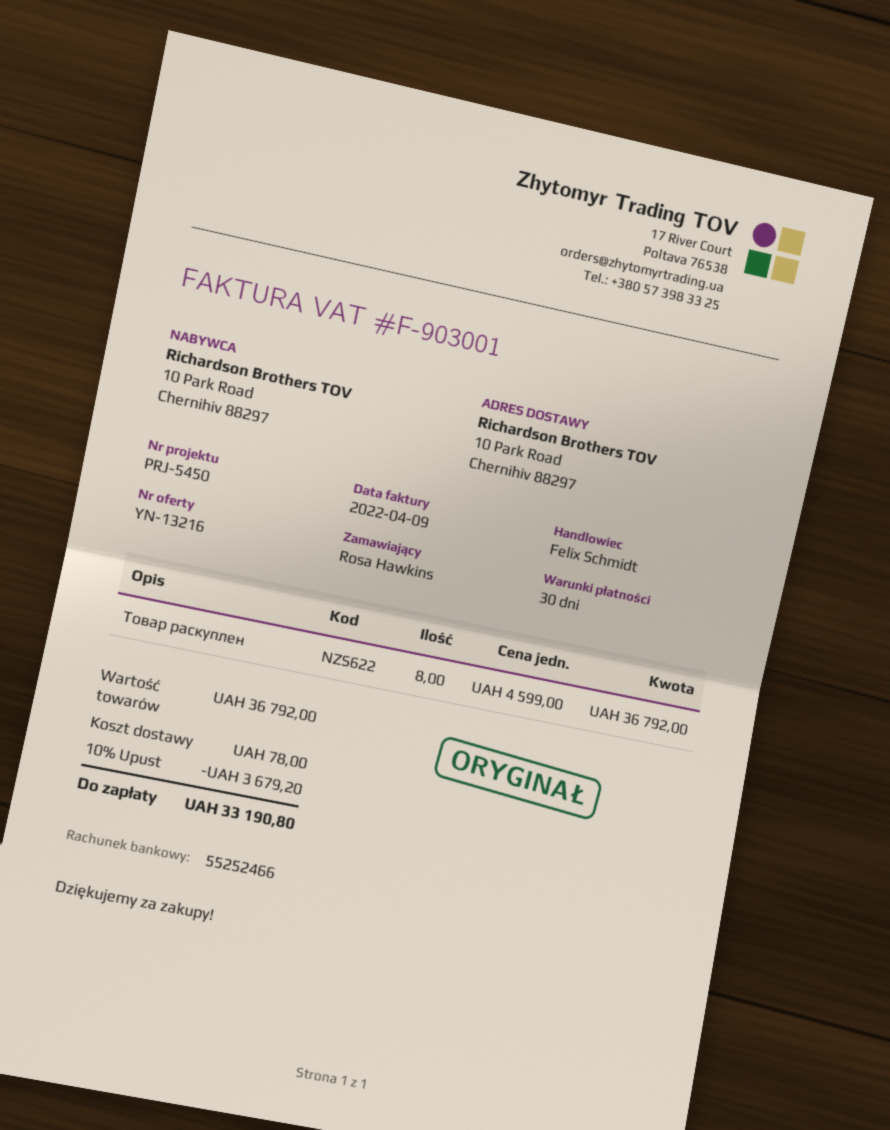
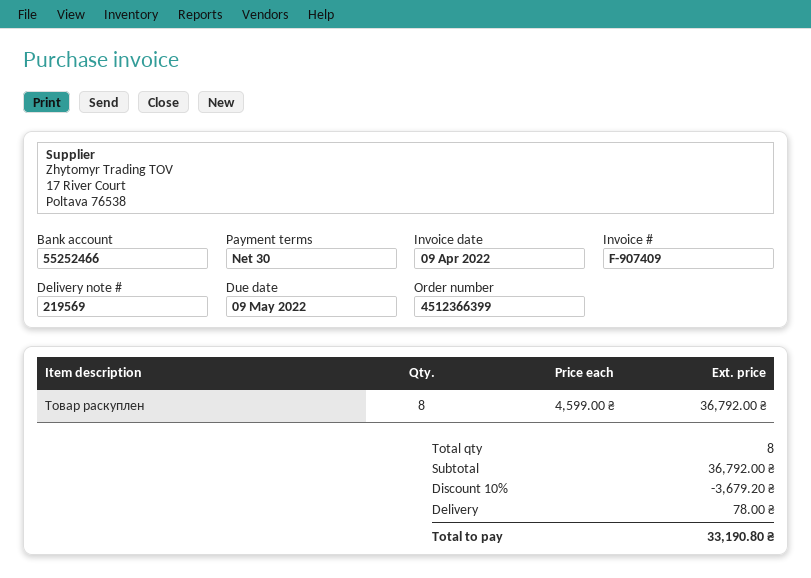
invoice number: F-903001 -> F-907409

